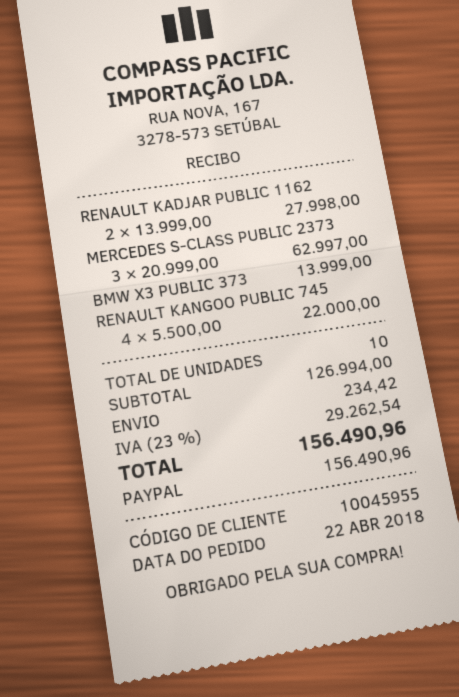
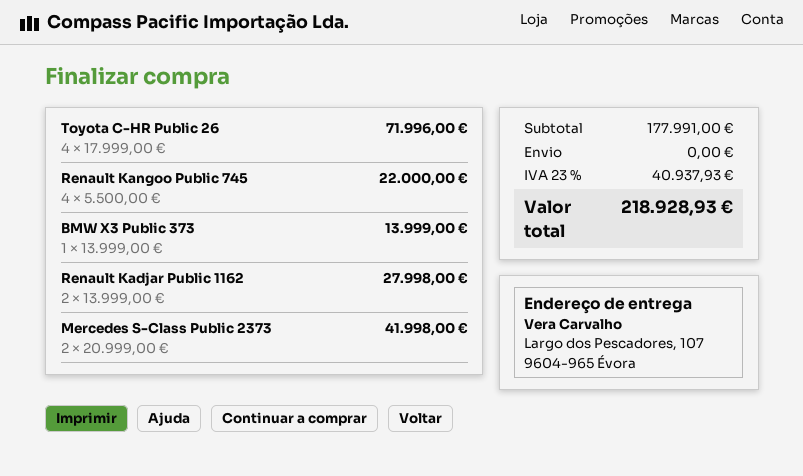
MERCEDES S-CLASS PUBLIC 2373: 3 x 20999.00 = 62997.00 -> 2 x 20999.00 = 41998.00
Toyota C-HR Public 26: none -> 4 x 17999.00 = 71996.00
subtotal: 126994.00 -> 177991.00
shipping: 234.42 -> 0.00
tax: 23% = 29262.54 -> 23% = 40937.93
total: 156490.96 -> 218928.93

